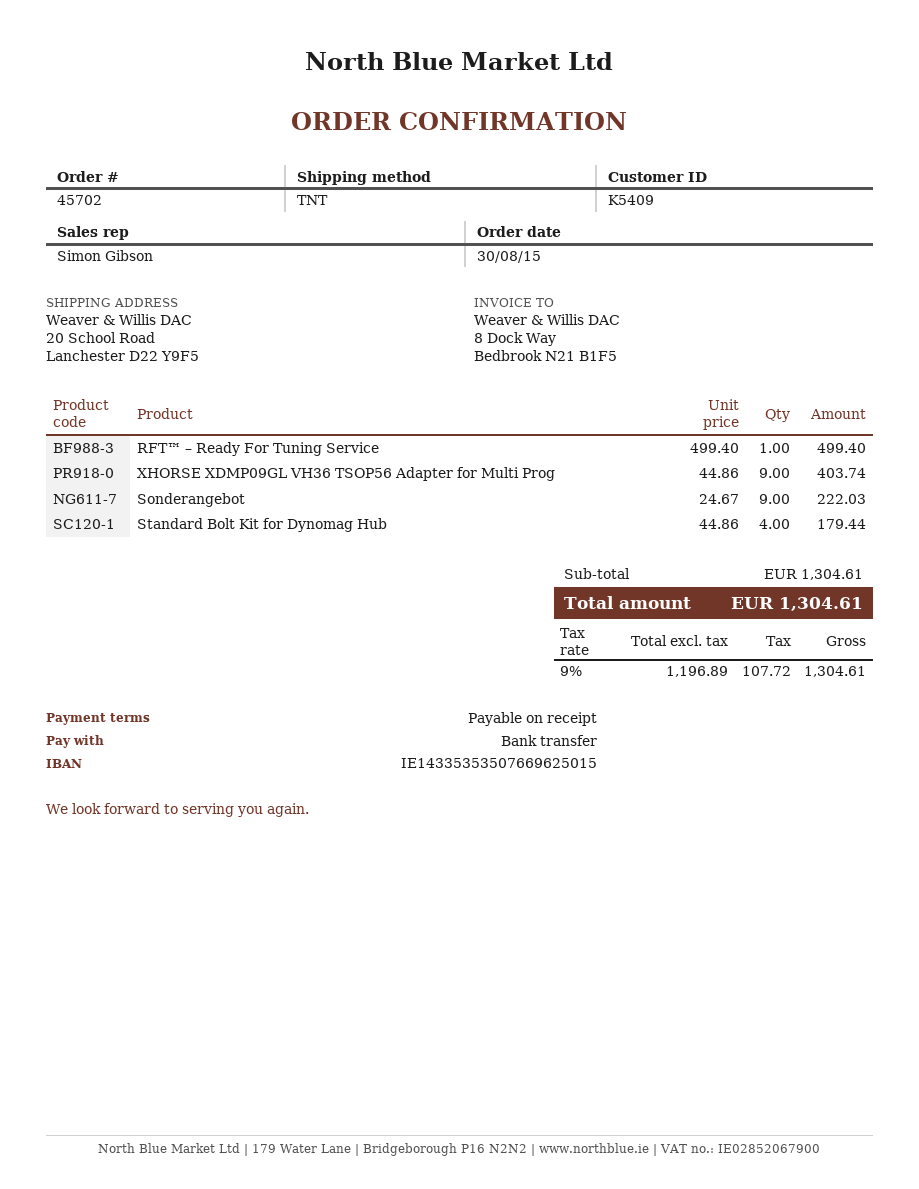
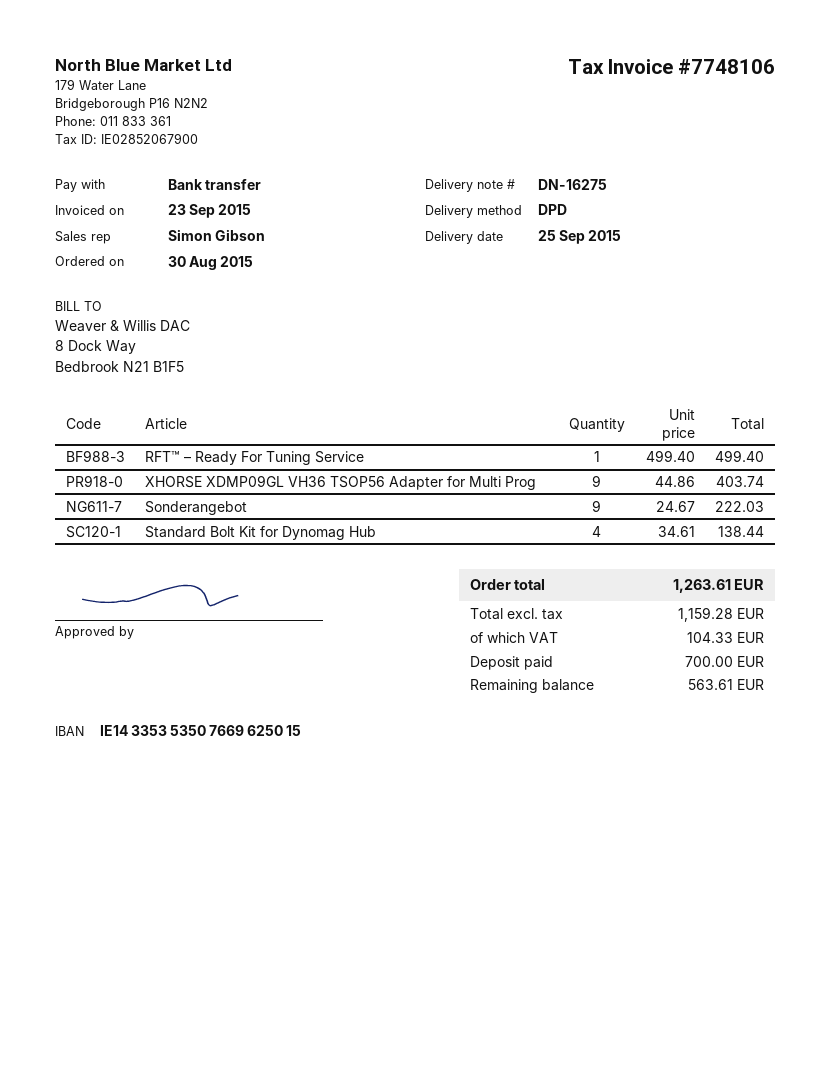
shipping method: TNT -> DPD
Standard Bolt Kit for Dynomag Hub: 4 x 44.86 = 179.44 -> 4 x 34.61 = 138.44
net: 1196.89 -> 1159.28
tax: 107.72 -> 104.33
total: 1304.61 -> 1263.61

